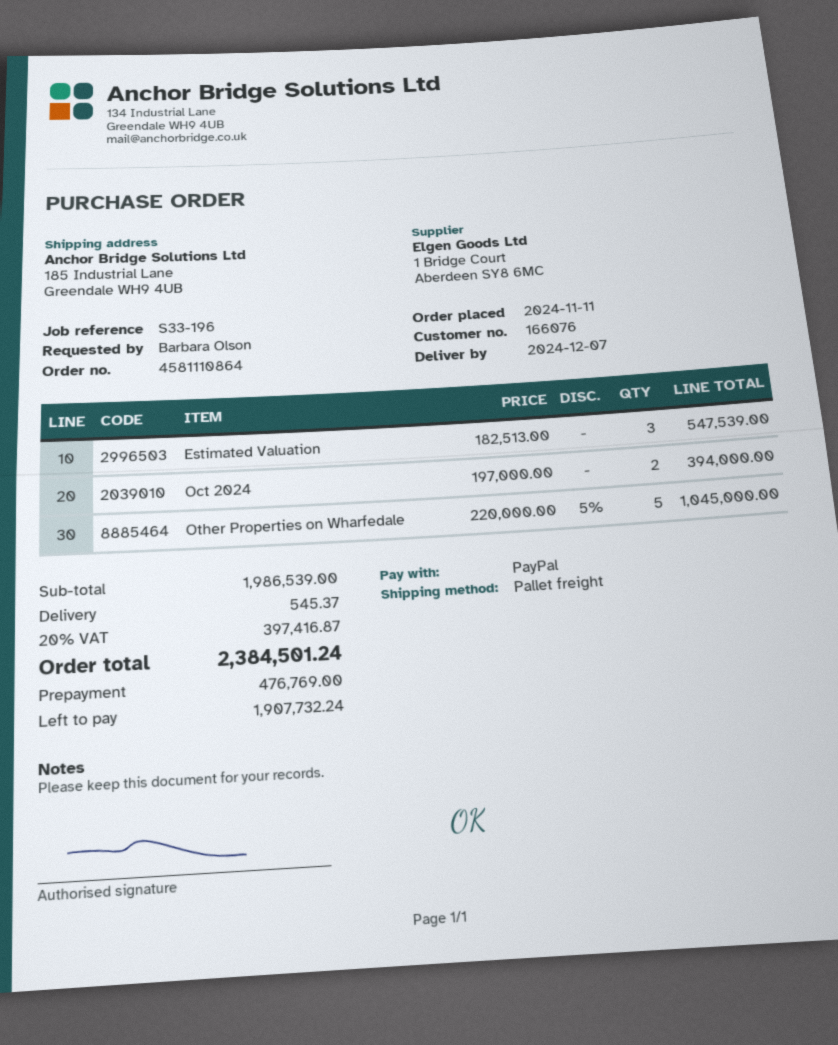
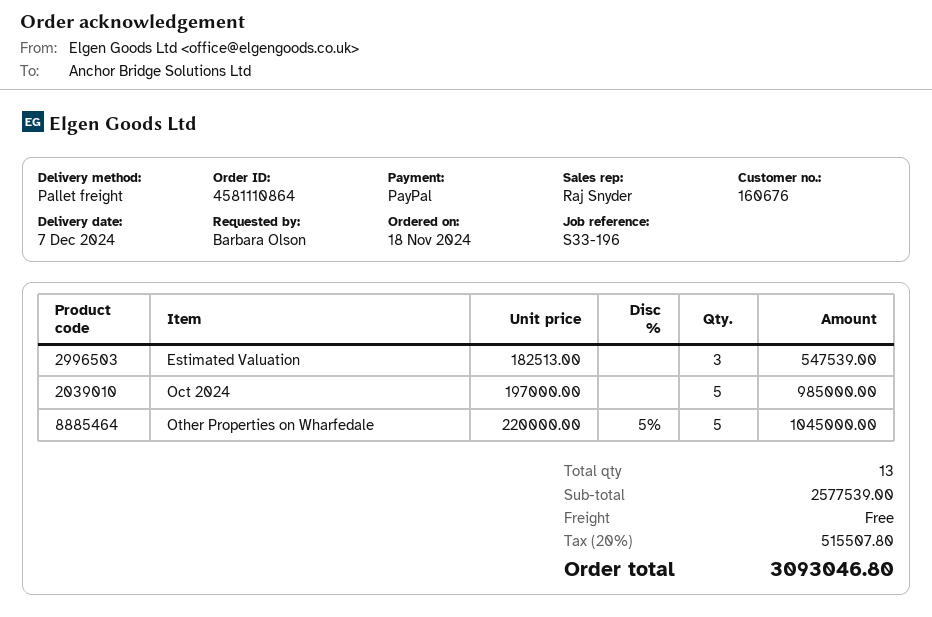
order date: 2024-11-11 -> 2024-11-18
customer number: 166076 -> 160676
Oct 2024: 2 x 197000.00 = 394000.00 -> 5 x 197000.00 = 985000.00
subtotal: 1986539.00 -> 2577539.00
shipping: 545.37 -> 0.00
tax: 20% = 397416.87 -> 20% = 515507.80
total: 2384501.24 -> 3093046.80

